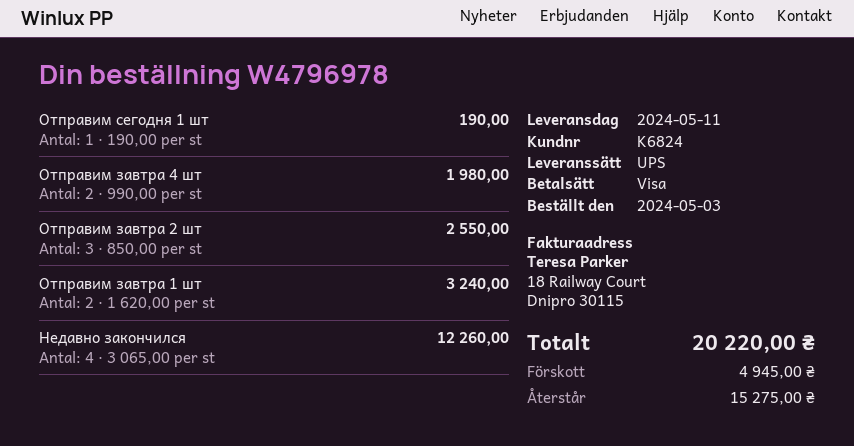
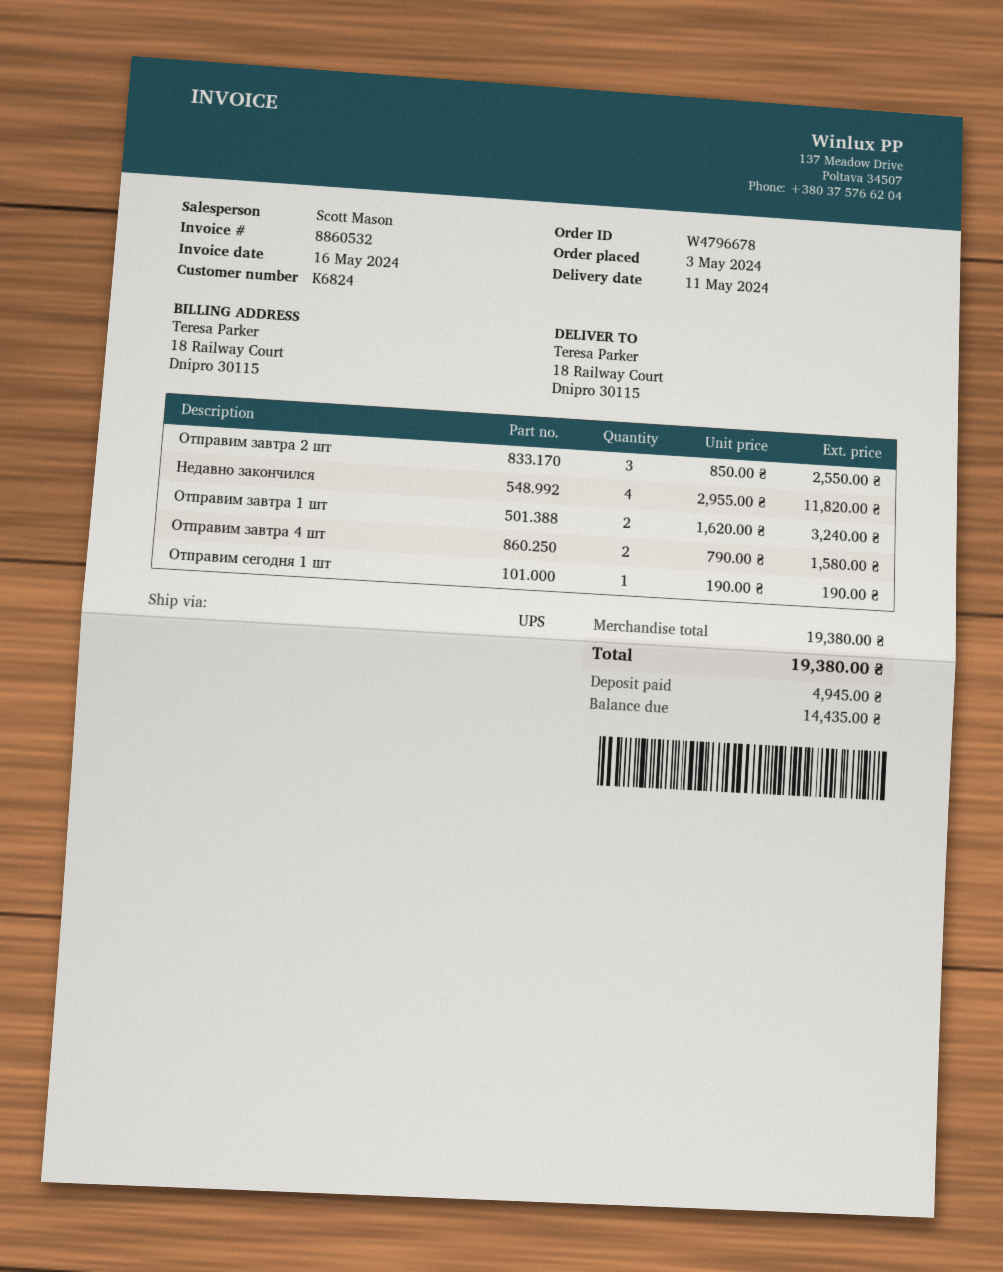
order number: W4796978 -> W4796678
Отправим завтра 4 шт: 2 x 990.00 = 1980.00 -> 2 x 790.00 = 1580.00
Недавно закончился: 4 x 3065.00 = 12260.00 -> 4 x 2955.00 = 11820.00
total: 20220.00 -> 19380.00
balance: 15275.00 -> 14435.00

